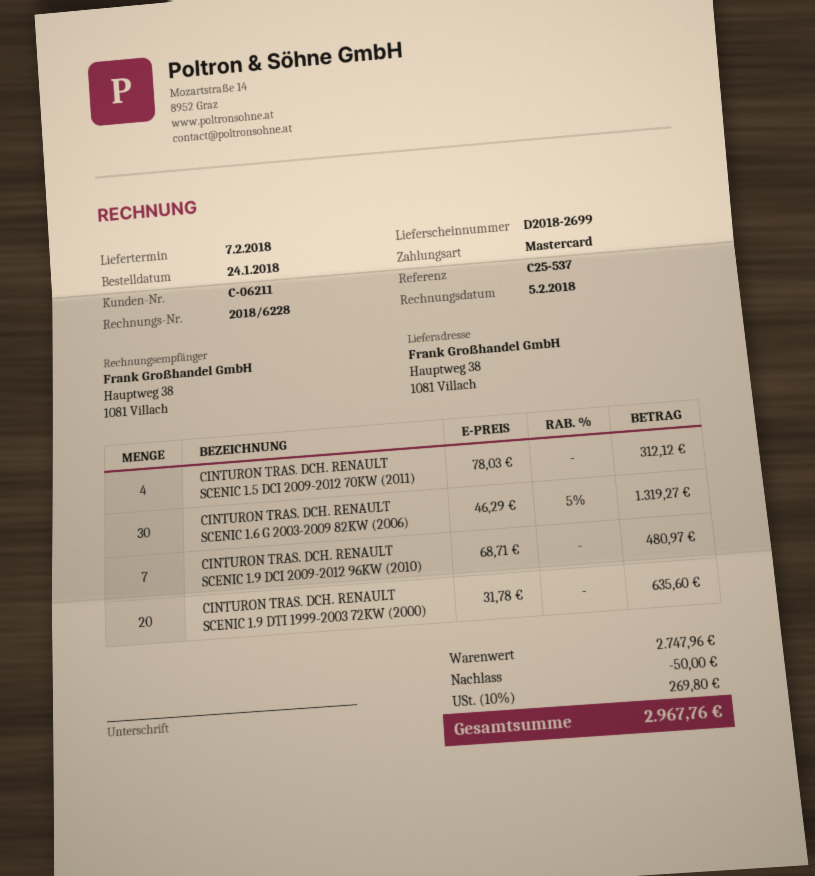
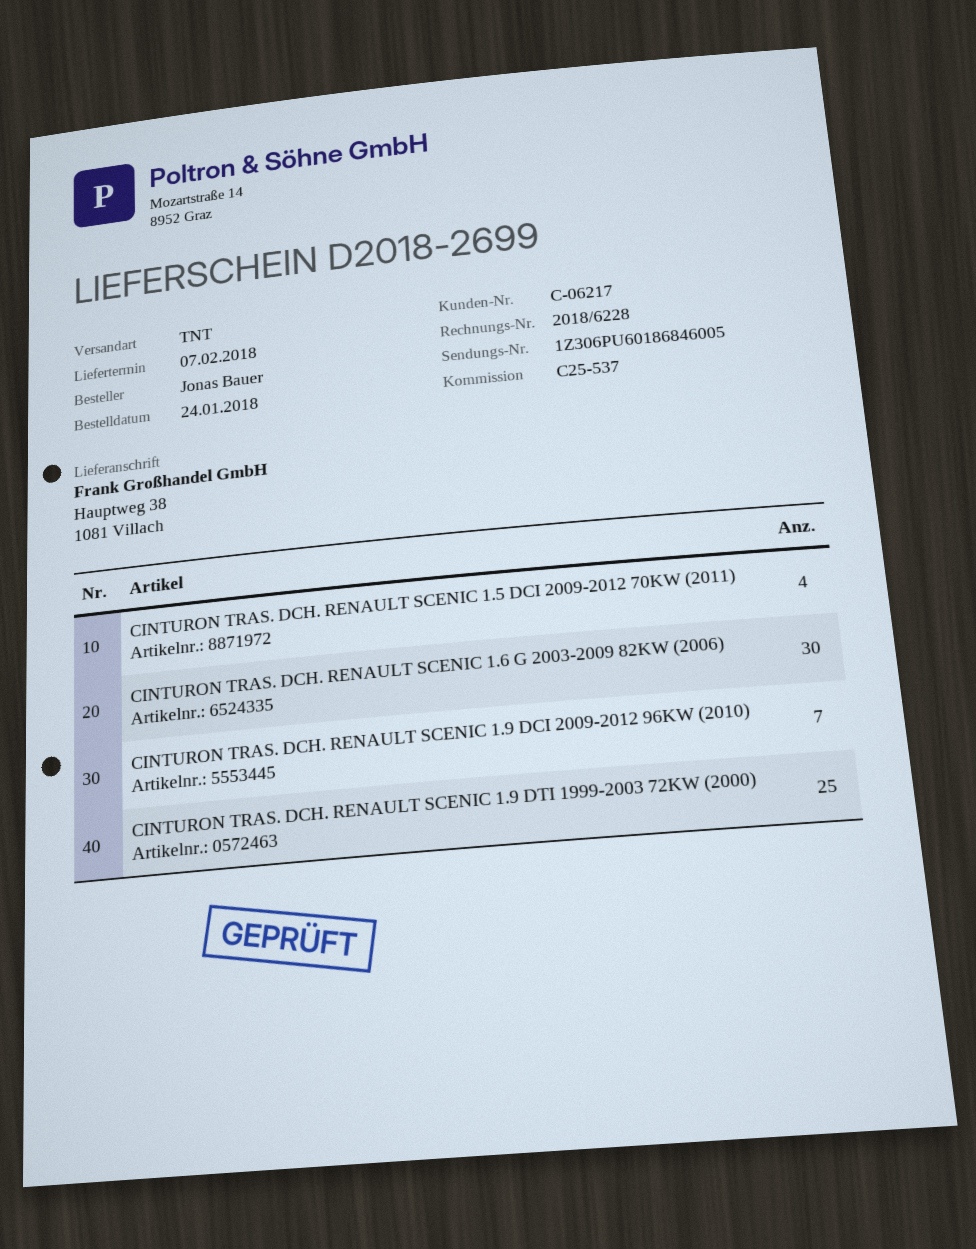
customer number: C-06211 -> C-06217
CINTURON TRAS. DCH. RENAULT SCENIC 1.9 DTI 1999-2003 72KW (2000): 20 -> 25

